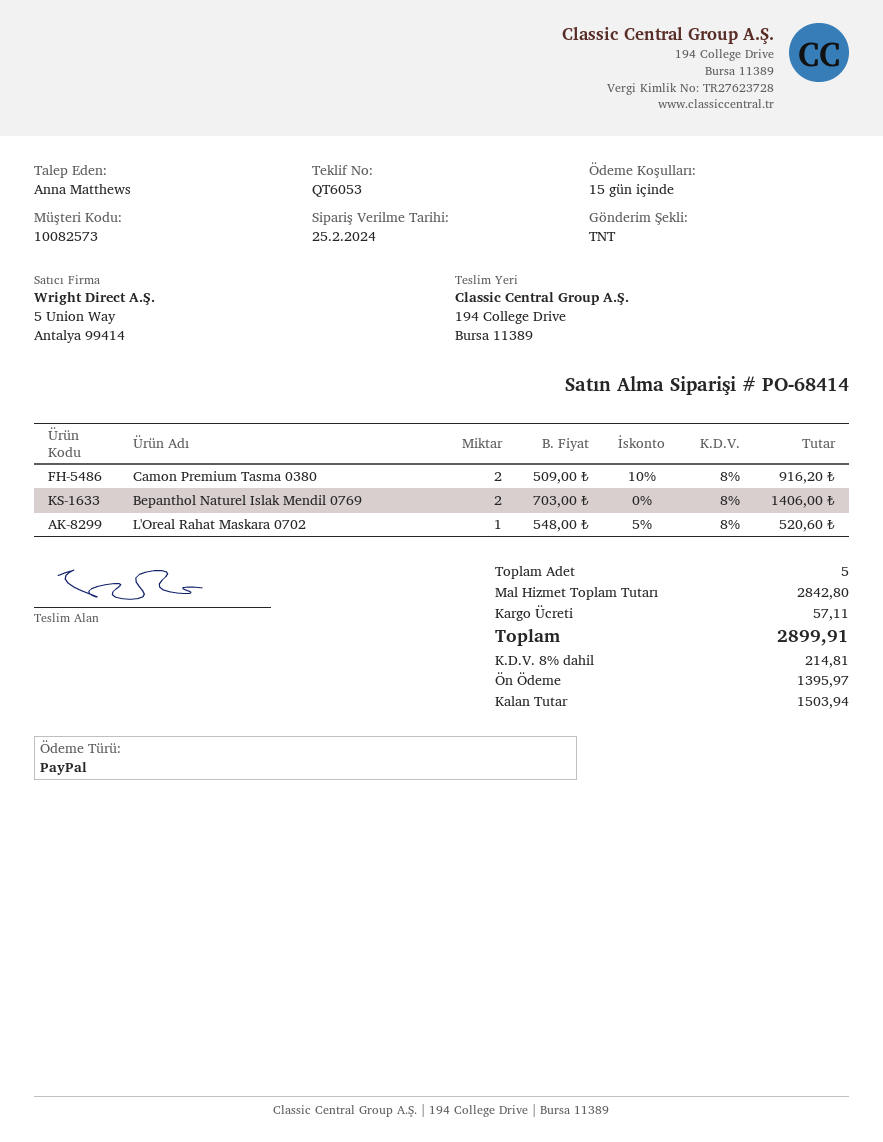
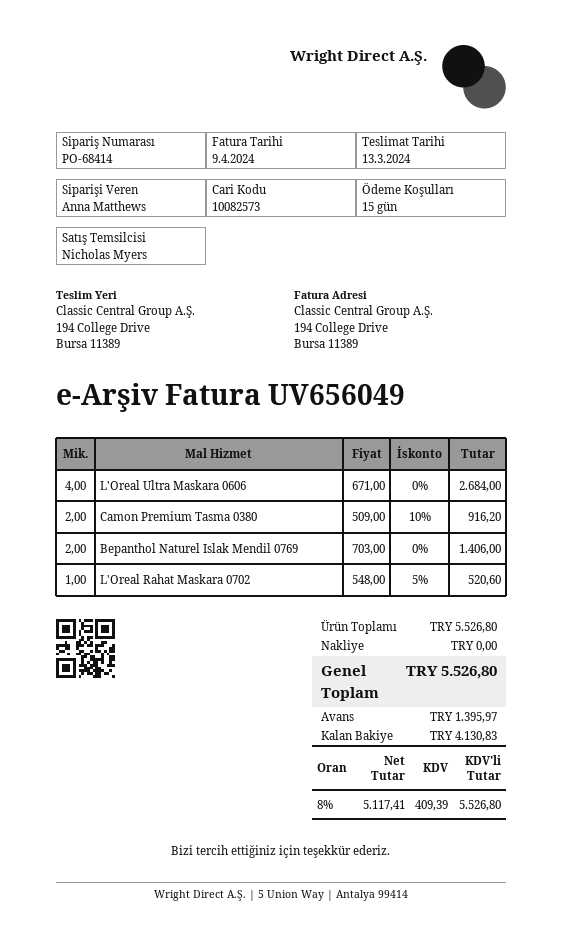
L'Oreal Ultra Maskara 0606: none -> 4 x 671.00 = 2684.00
subtotal: 2842.80 -> 5526.80
shipping: 57.11 -> 0.00
tax: 8% = 214.81 -> 8% = 409.39
total: 2899.91 -> 5526.80
balance: 1503.94 -> 4130.83

